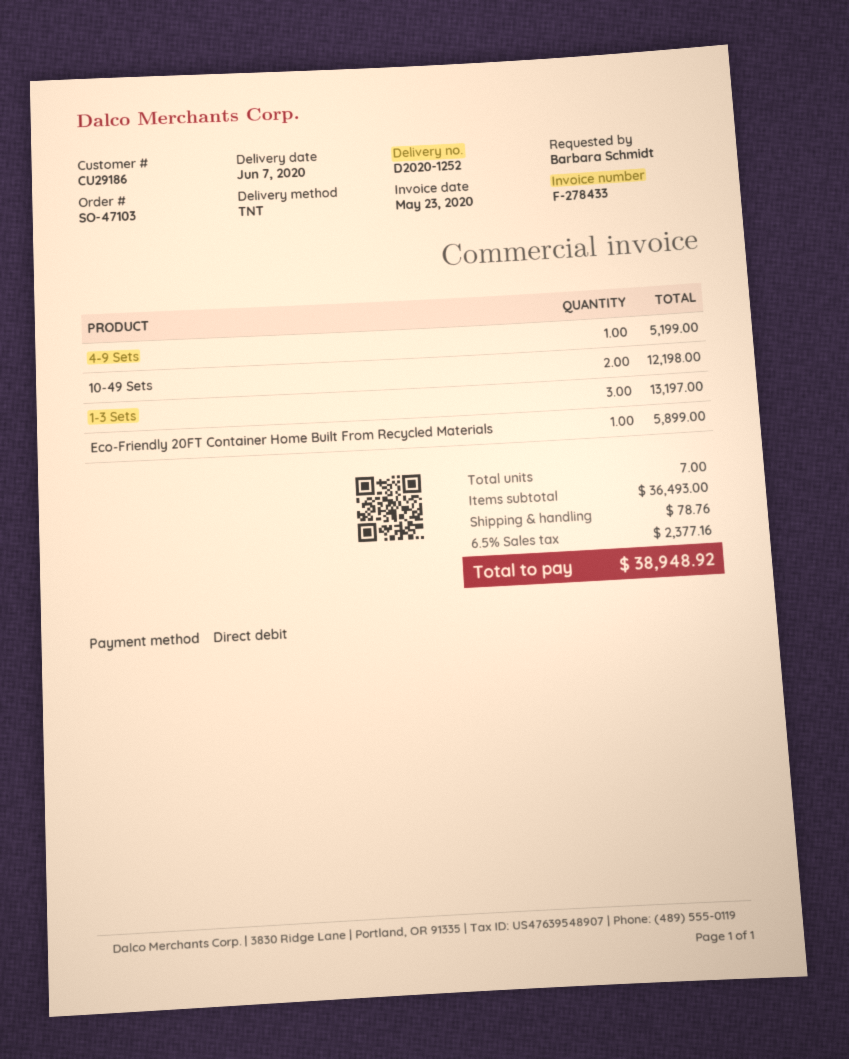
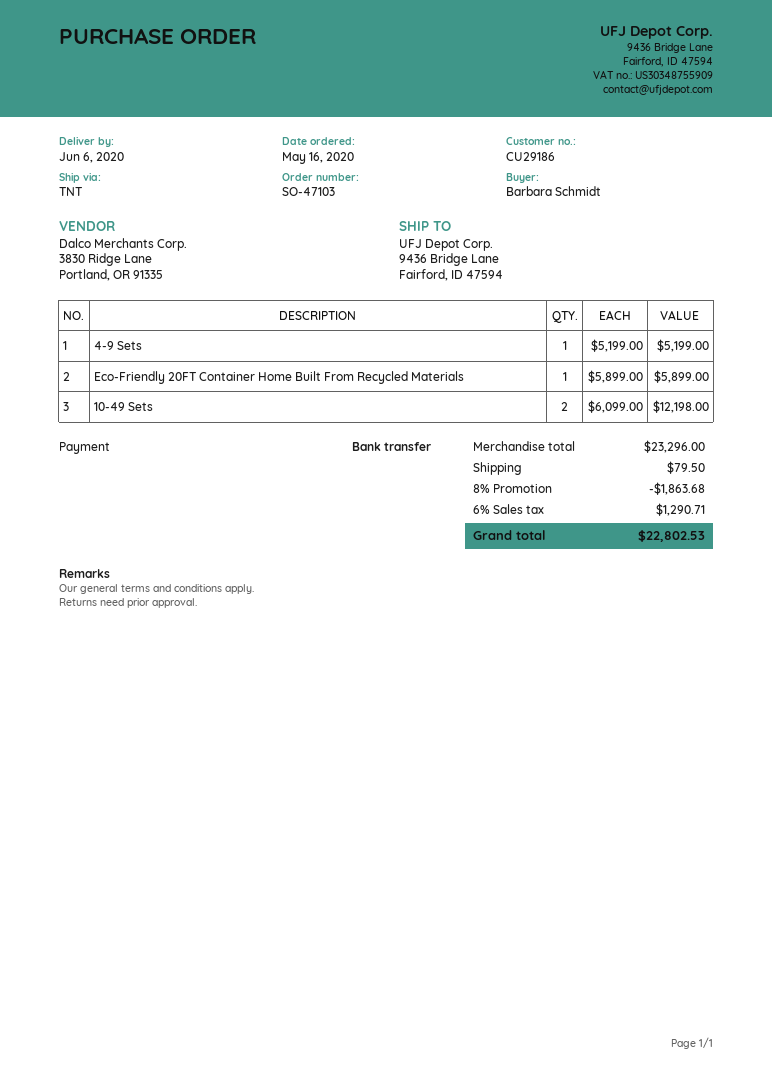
delivery date: 2020-06-07 -> 2020-06-06
payment method: direct debit -> bank transfer
1-3 Sets: 3 for 13197.00 -> none
subtotal: 36493.00 -> 23296.00
discount: none -> 8% = 1863.68
shipping: 78.76 -> 79.50
tax: 6.5% = 2377.16 -> 6% = 1290.71
total: 38948.92 -> 22802.53

